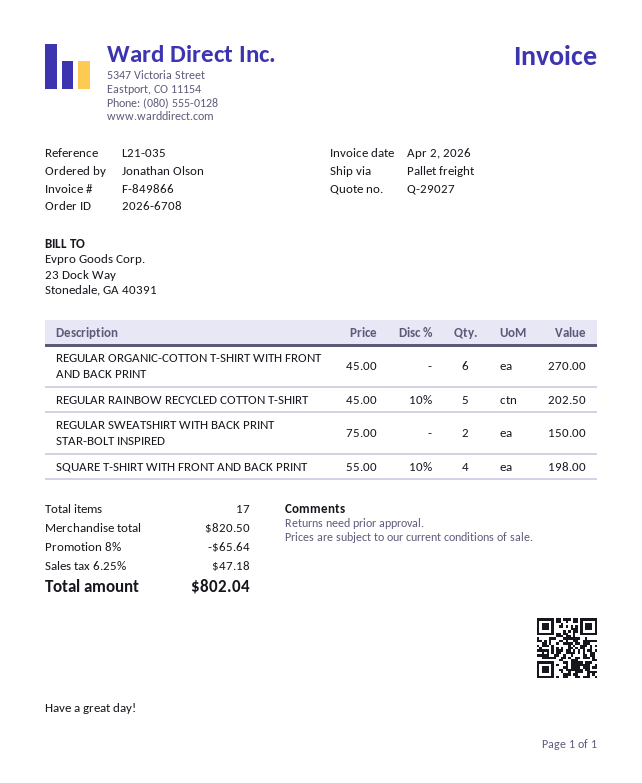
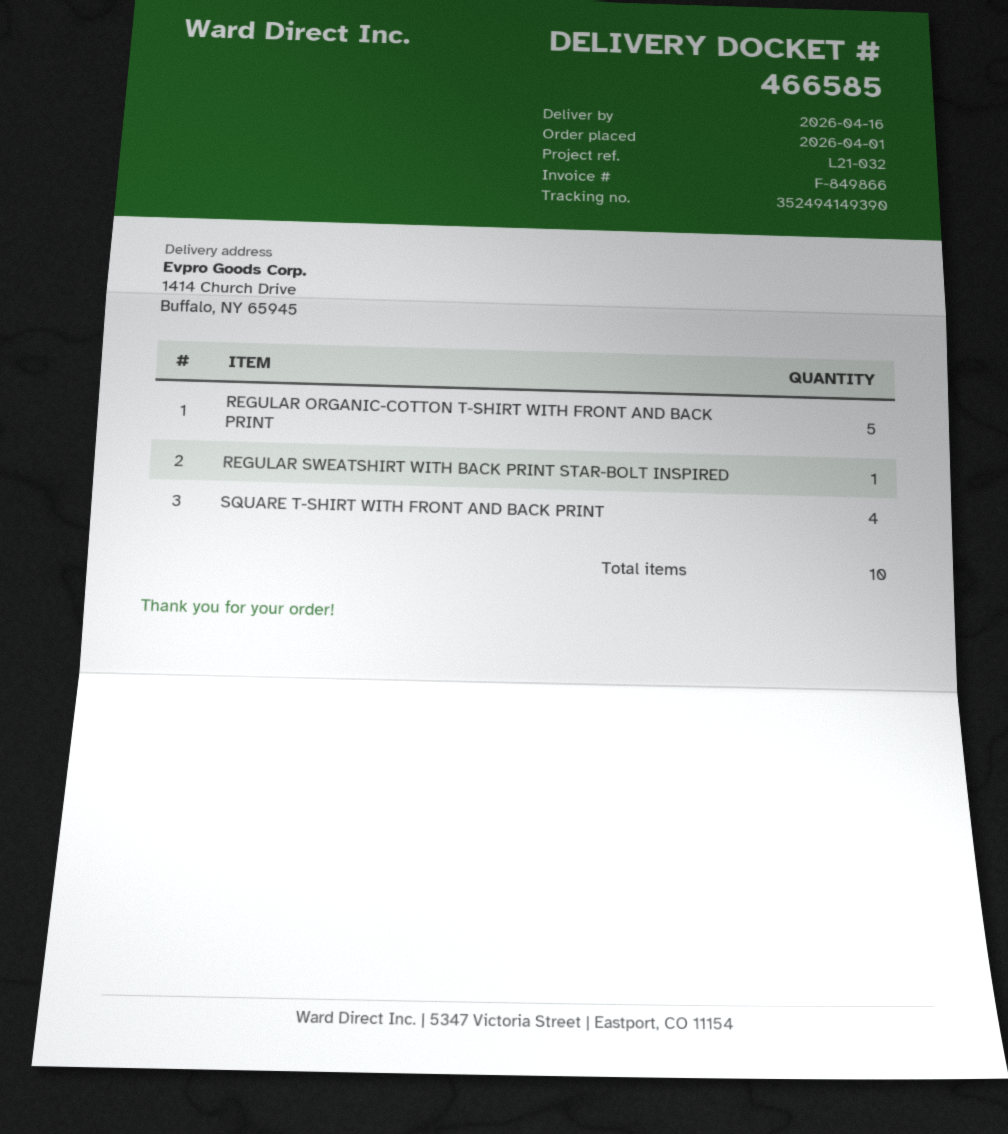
reference: L21-035 -> L21-032
REGULAR ORGANIC-COTTON T-SHIRT WITH FRONT AND BACK PRINT: 6 -> 5
REGULAR RAINBOW RECYCLED COTTON T-SHIRT: 5 -> none
REGULAR SWEATSHIRT WITH BACK PRINT STAR-BOLT INSPIRED: 2 -> 1
total quantity: 17 -> 10

